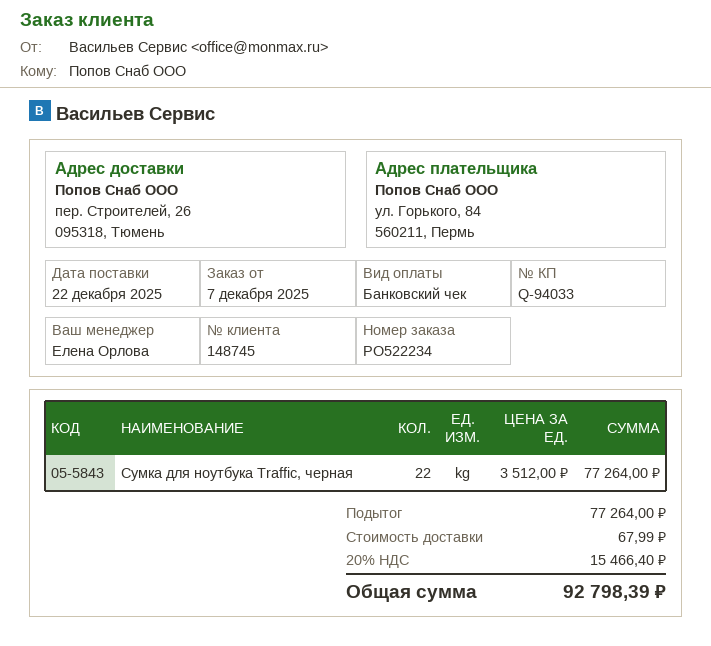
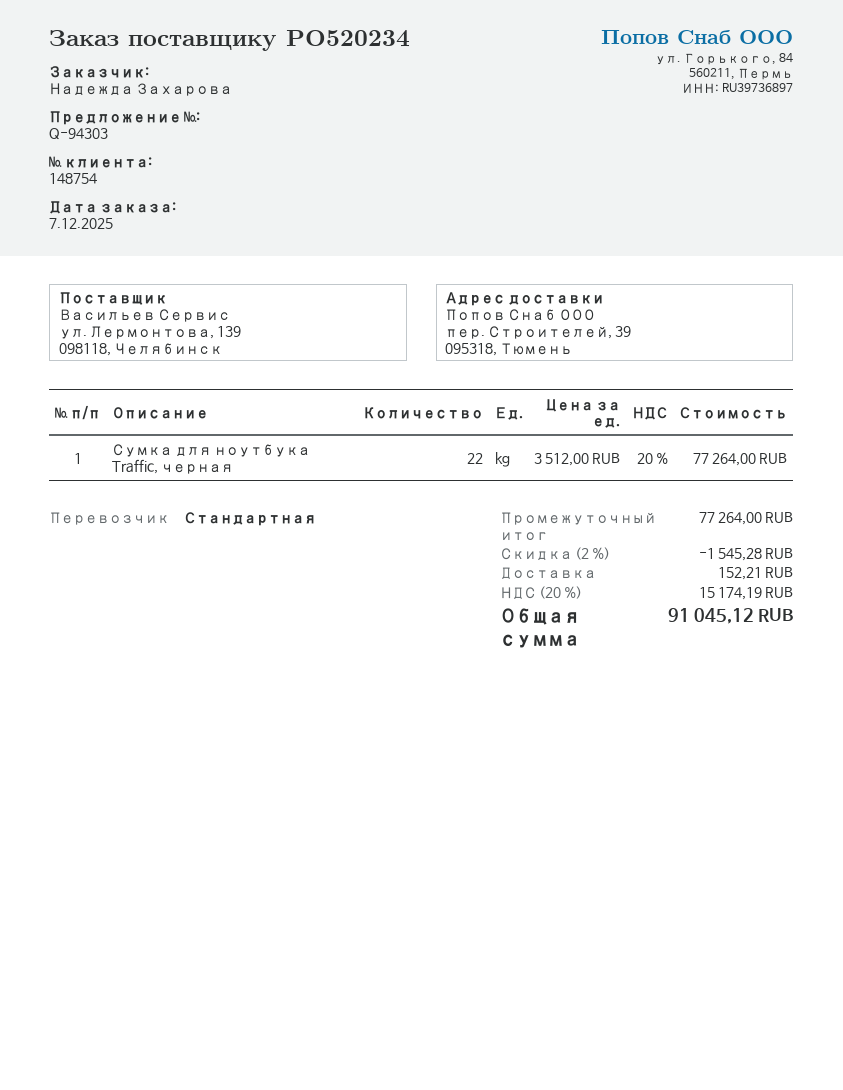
quote number: Q-94033 -> Q-94303
order number: PO522234 -> PO520234
customer number: 148745 -> 148754
ship to: пер. Строителей, 26, 095318, Тюмень -> пер. Строителей, 39, 095318, Тюмень
discount: none -> 2% = 1545.28
shipping: 67.99 -> 152.21
tax: 20% = 15466.40 -> 20% = 15174.19
total: 92798.39 -> 91045.12

